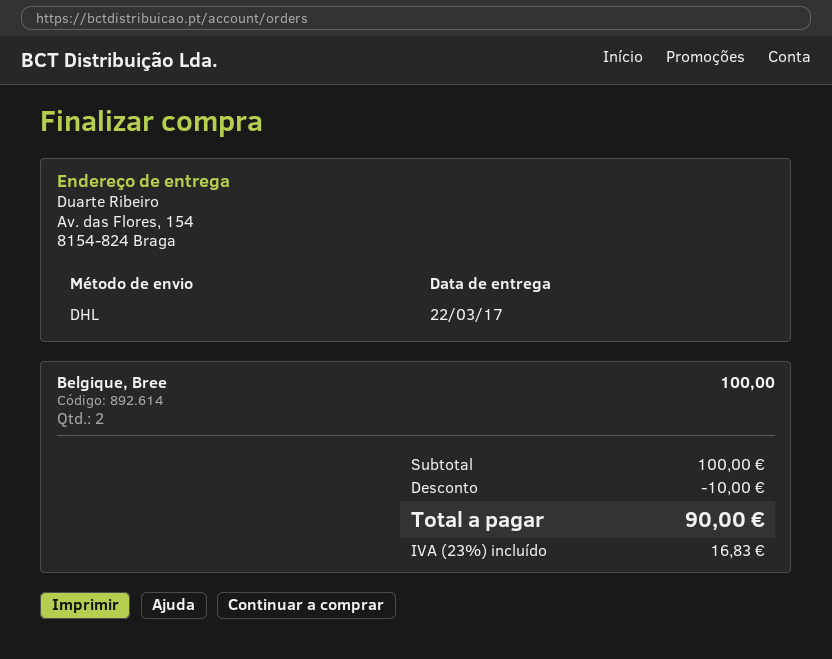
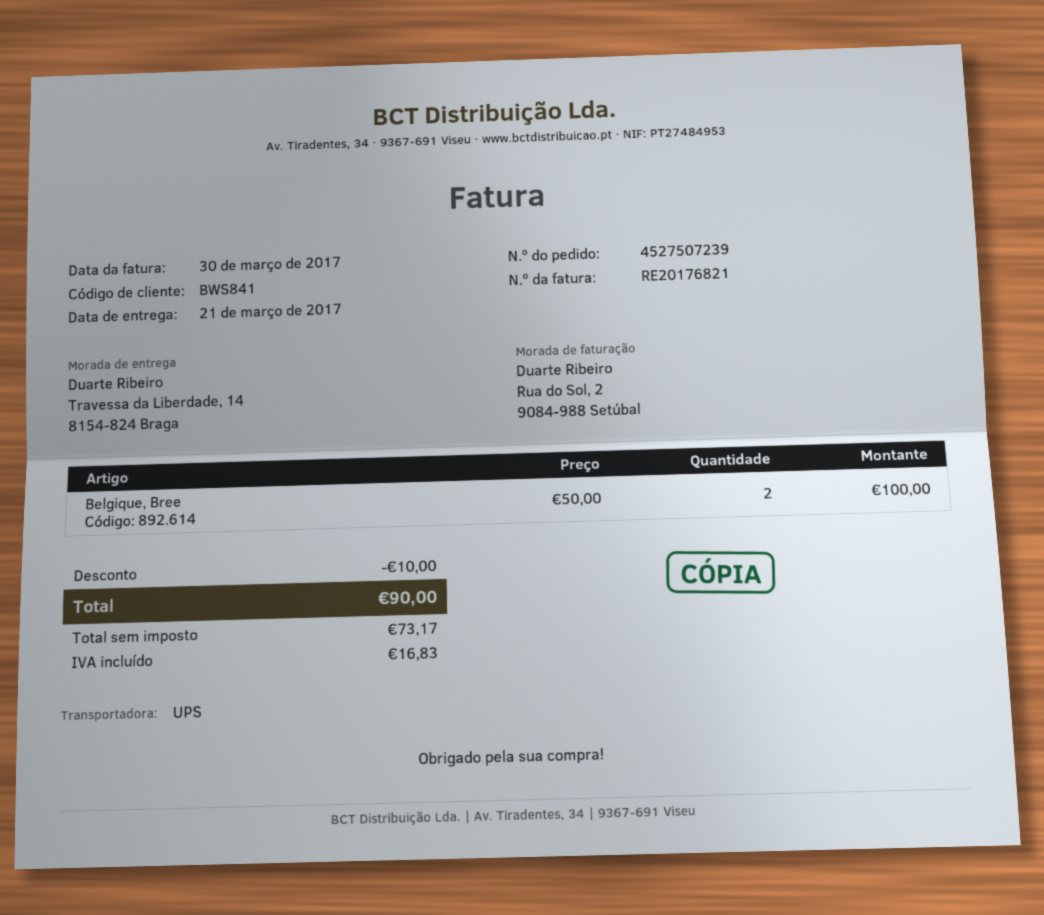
delivery date: 2017-03-22 -> 2017-03-21
shipping method: DHL -> UPS
ship to: Av. das Flores, 154, 8154-824 Braga -> Travessa da Liberdade, 14, 8154-824 Braga

